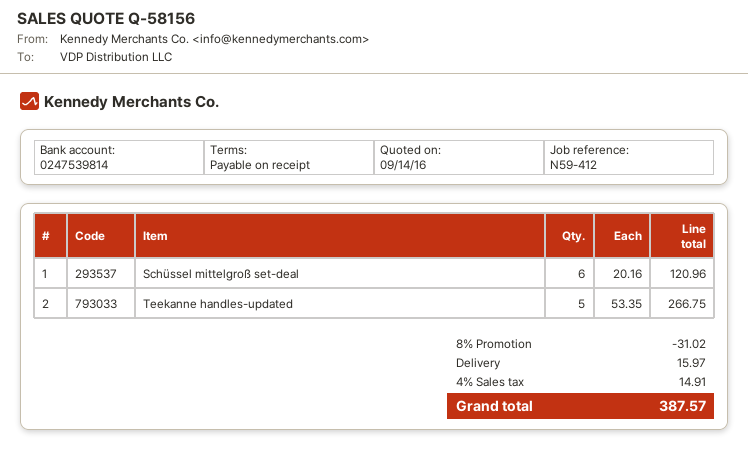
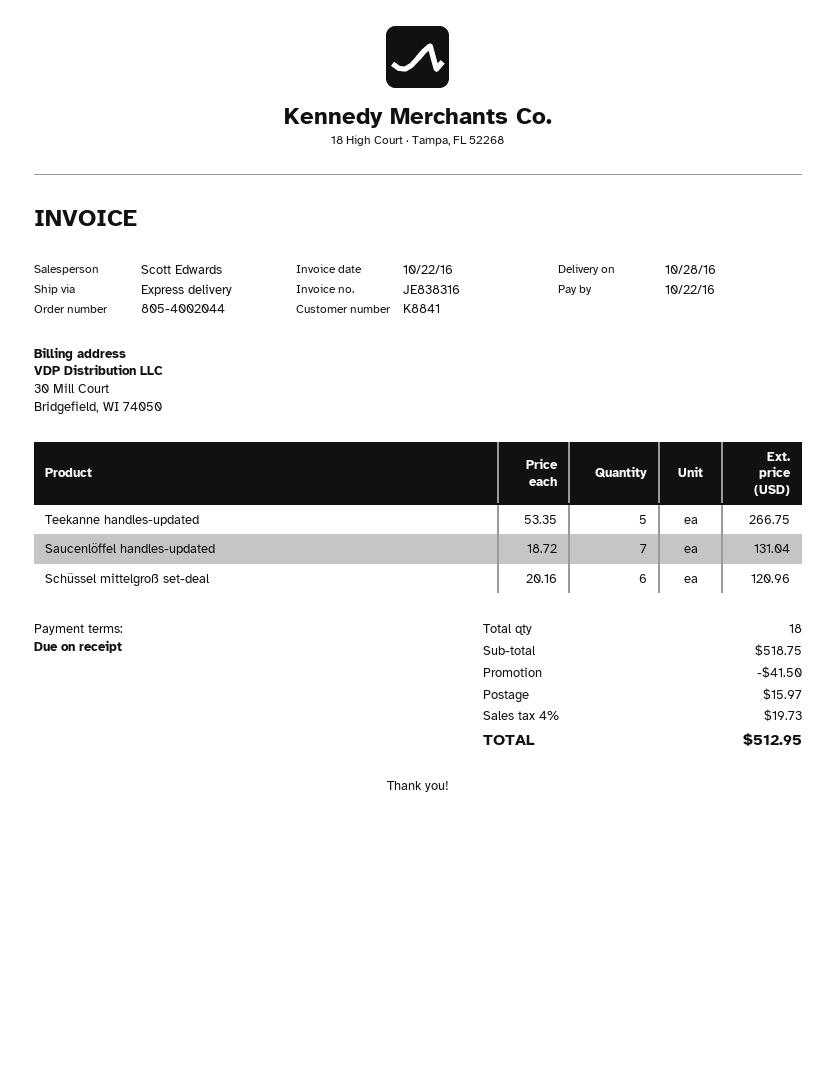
Saucenlöffel handles-updated: none -> 7 x 18.72 = 131.04
discount: 31.02 -> 41.50
tax: 4% = 14.91 -> 4% = 19.73
total: 387.57 -> 512.95

